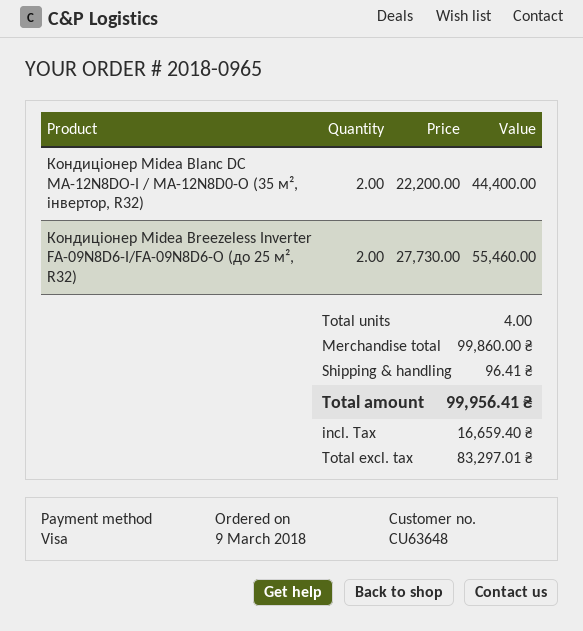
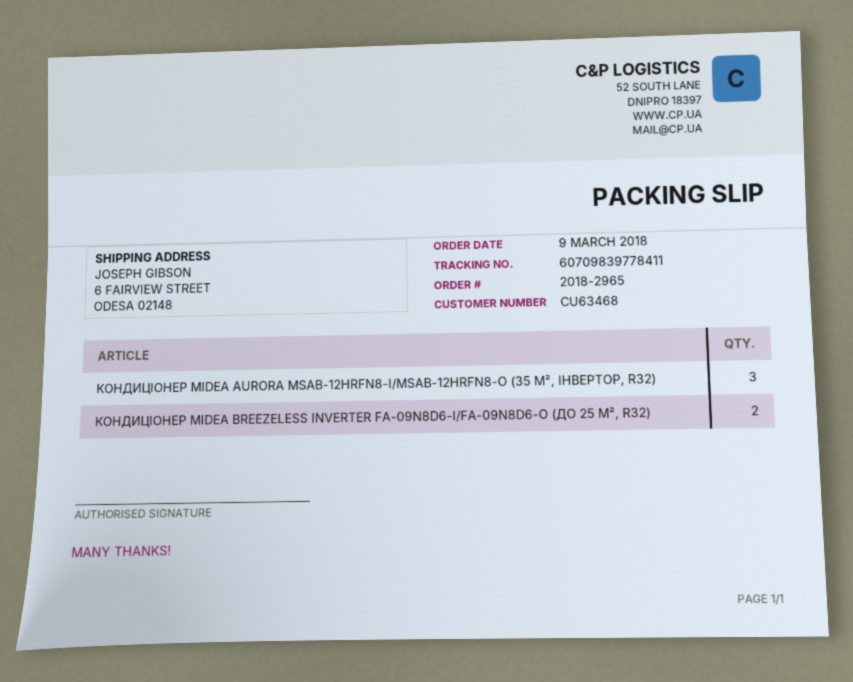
order number: 2018-0965 -> 2018-2965
customer number: CU63648 -> CU63468
Кондиціонер Midea Blanc DC MA-12N8DO-I / MA-12N8D0-O (35 м², інвертор, R32): 2 -> none
КОНДИЦІОНЕР MIDEA AURORA MSAB-12HRFN8-I/MSAB-12HRFN8-O (35 М², ІНВЕРТОР, R32): none -> 3

